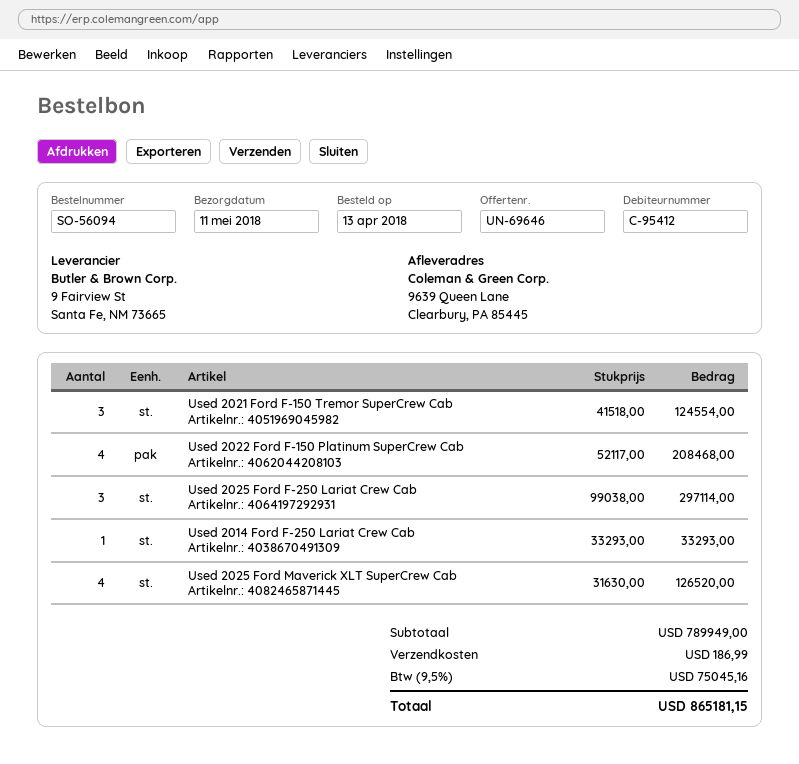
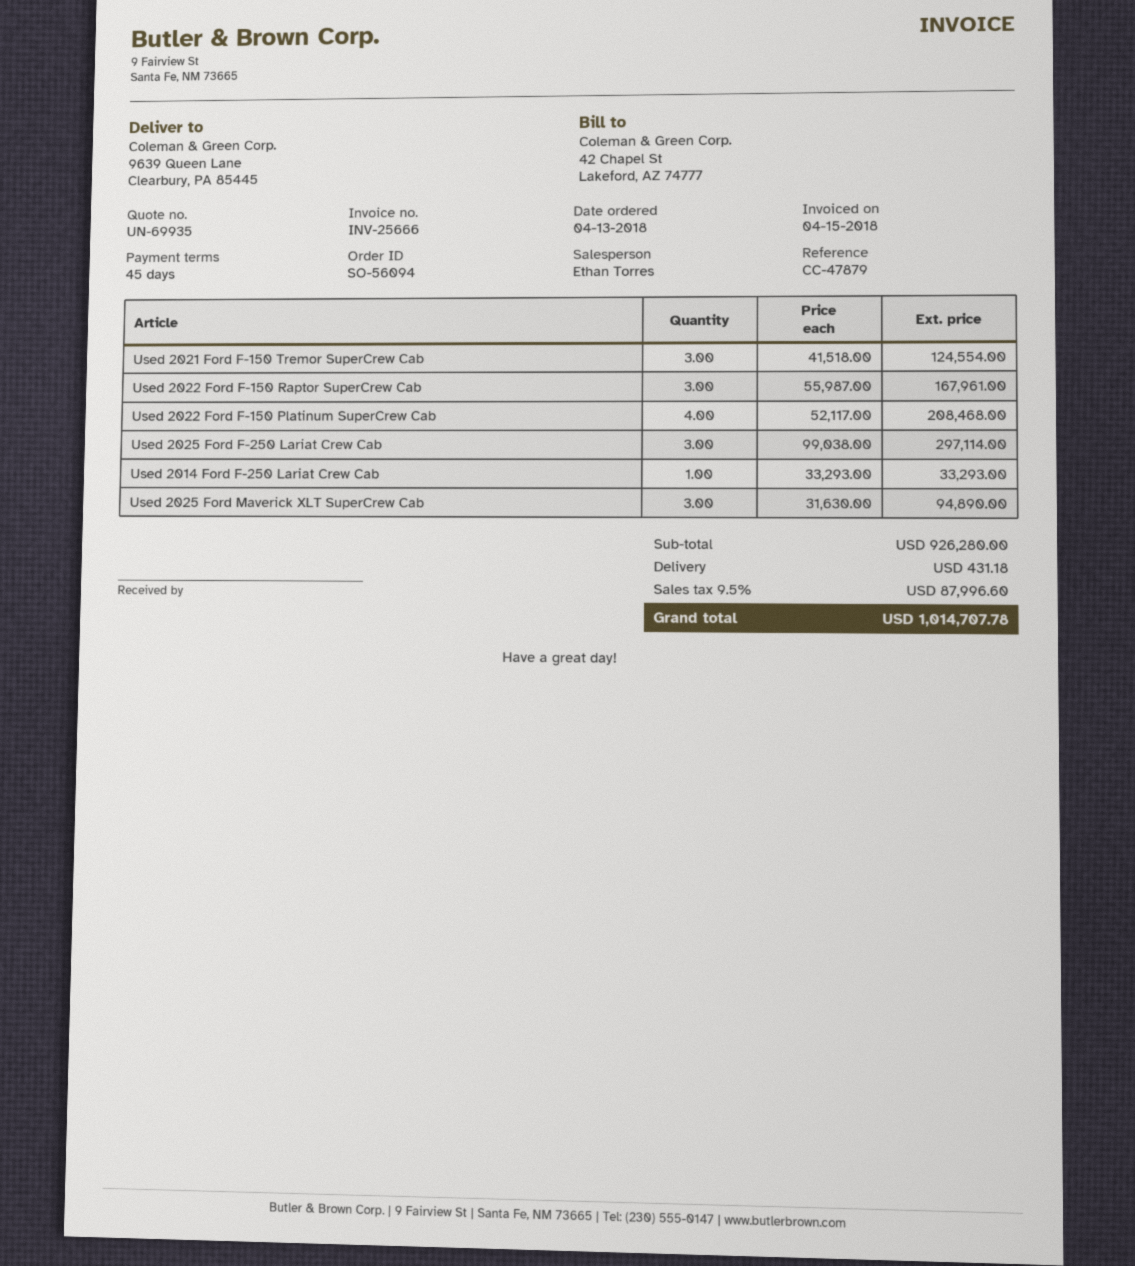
quote number: UN-69646 -> UN-69935
Used 2025 Ford Maverick XLT SuperCrew Cab: 4 x 31630.00 = 126520.00 -> 3 x 31630.00 = 94890.00
Used 2022 Ford F-150 Raptor SuperCrew Cab: none -> 3 x 55987.00 = 167961.00
subtotal: 789949.00 -> 926280.00
shipping: 186.99 -> 431.18
tax: 9.5% = 75045.16 -> 9.5% = 87996.60
total: 865181.15 -> 1014707.78

